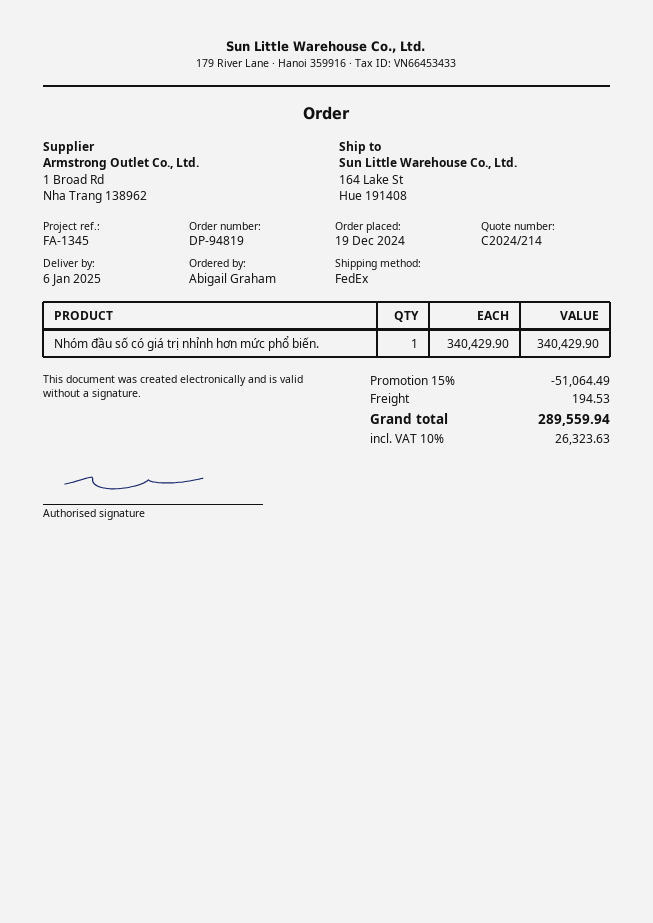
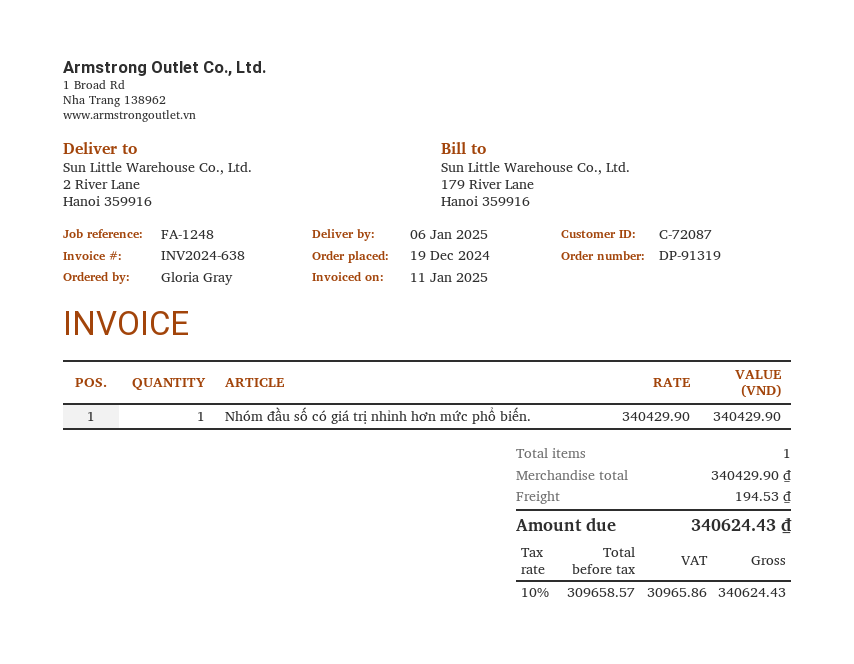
order number: DP-94819 -> DP-91319
reference: FA-1345 -> FA-1248
ordered by: Abigail Graham -> Gloria Gray
ship to: 164 Lake St, Hue 191408 -> 2 River Lane, Hanoi 359916
discount: 15% = 51064.49 -> none
tax: 10% = 26323.63 -> 10% = 30965.86
total: 289559.94 -> 340624.43

